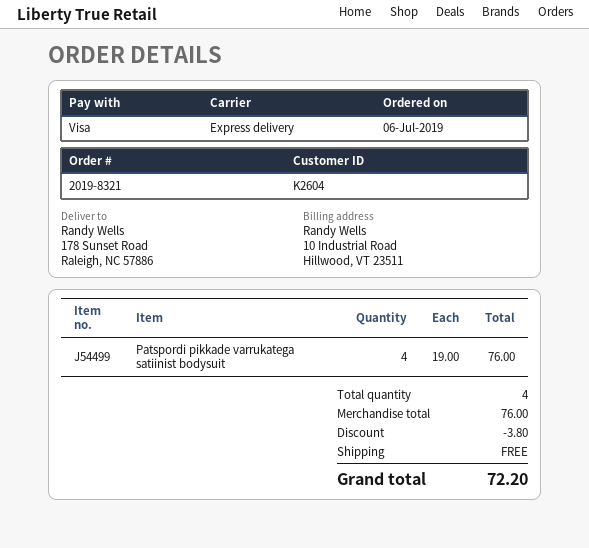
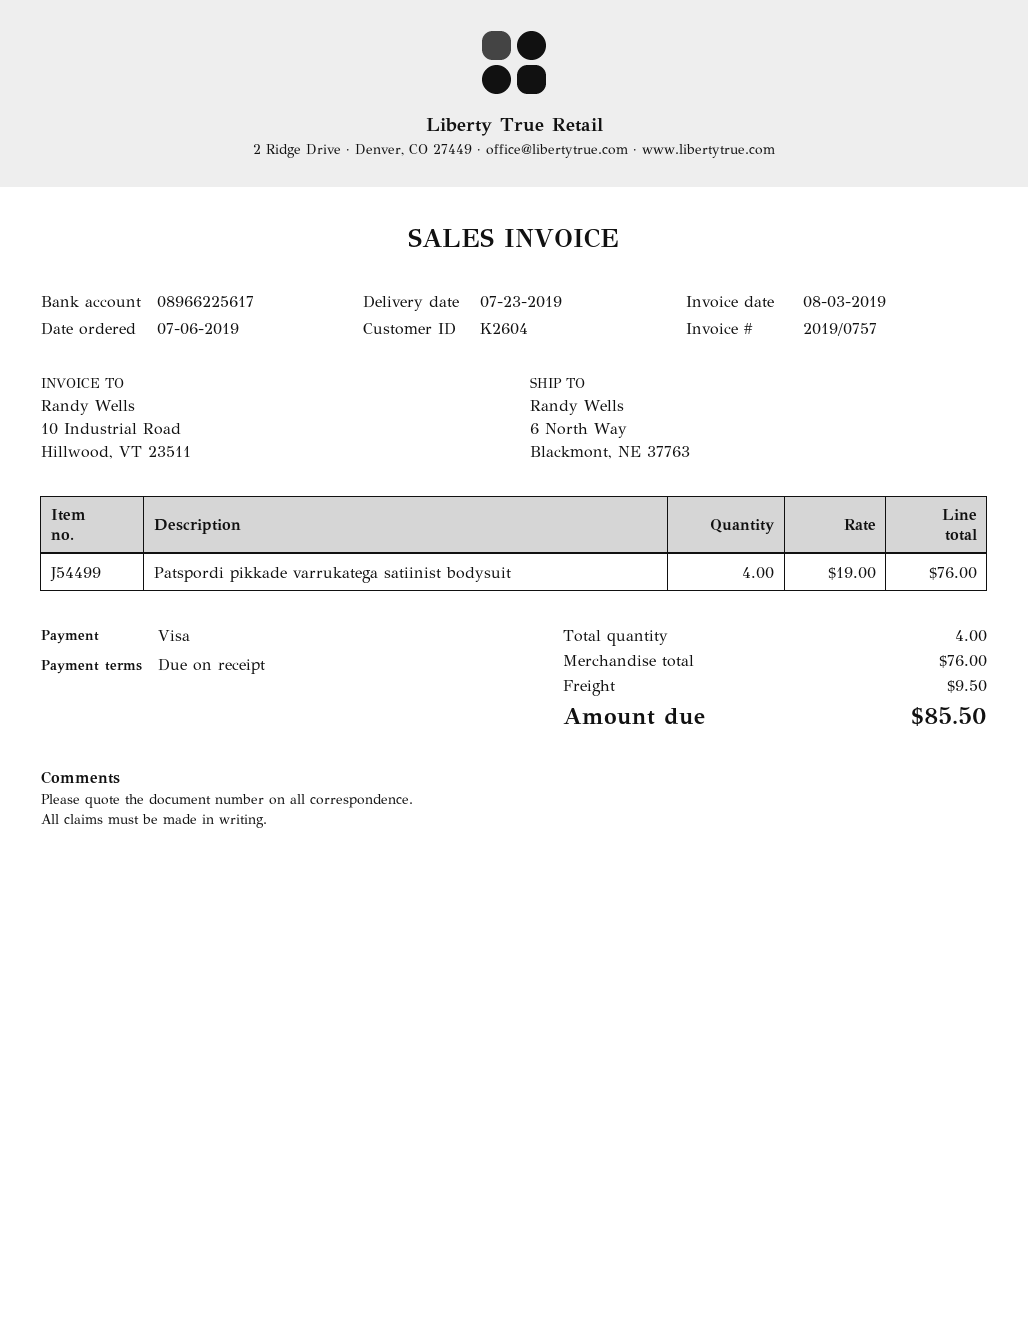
ship to: 178 Sunset Road, Raleigh, NC 57886 -> 6 North Way, Blackmont, NE 37763
discount: 3.80 -> none
shipping: 0.00 -> 9.50
total: 72.20 -> 85.50

